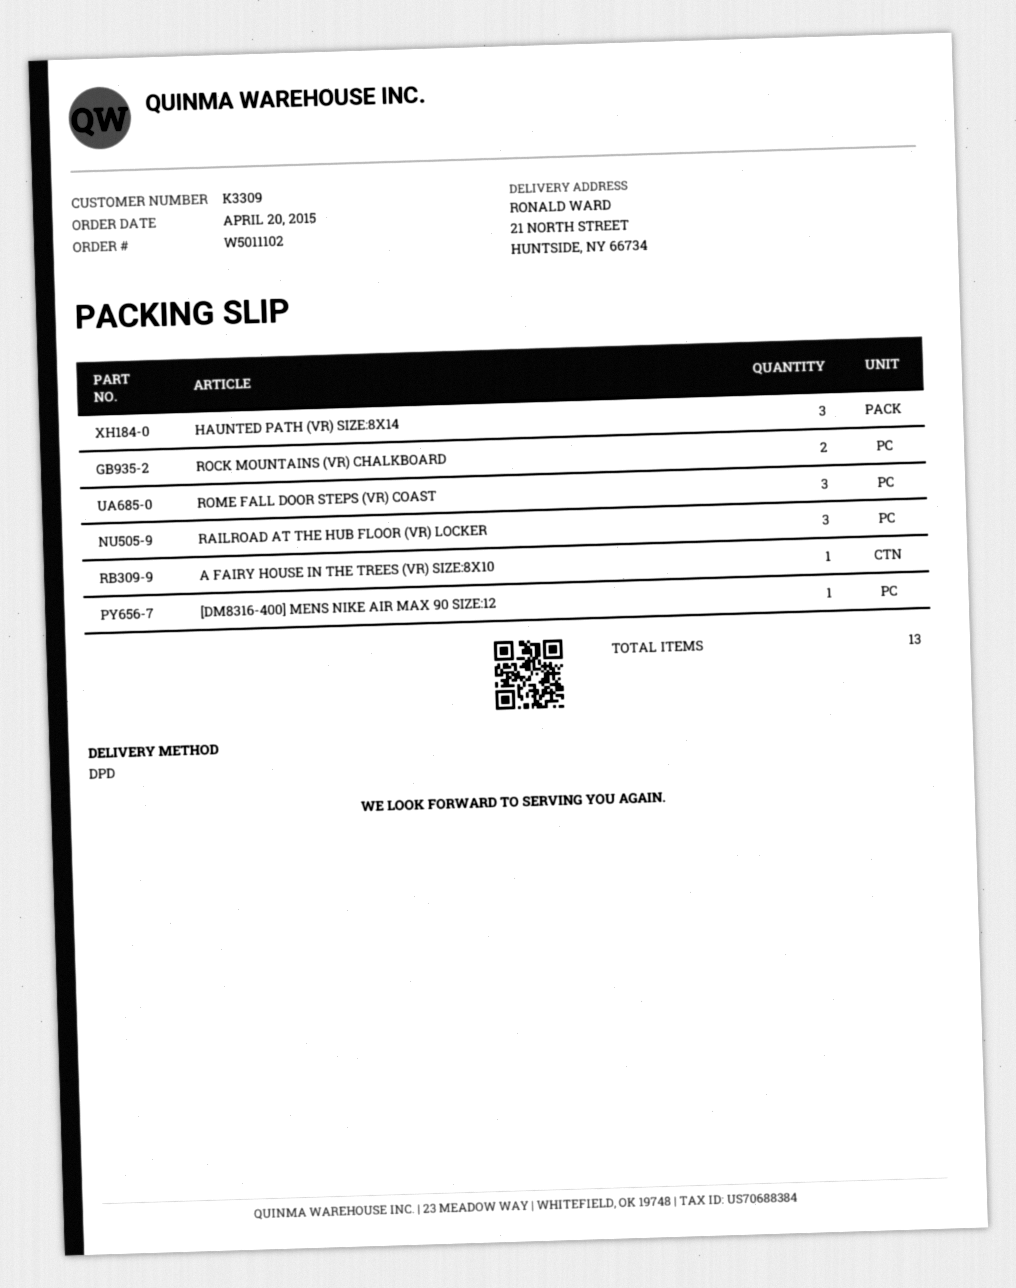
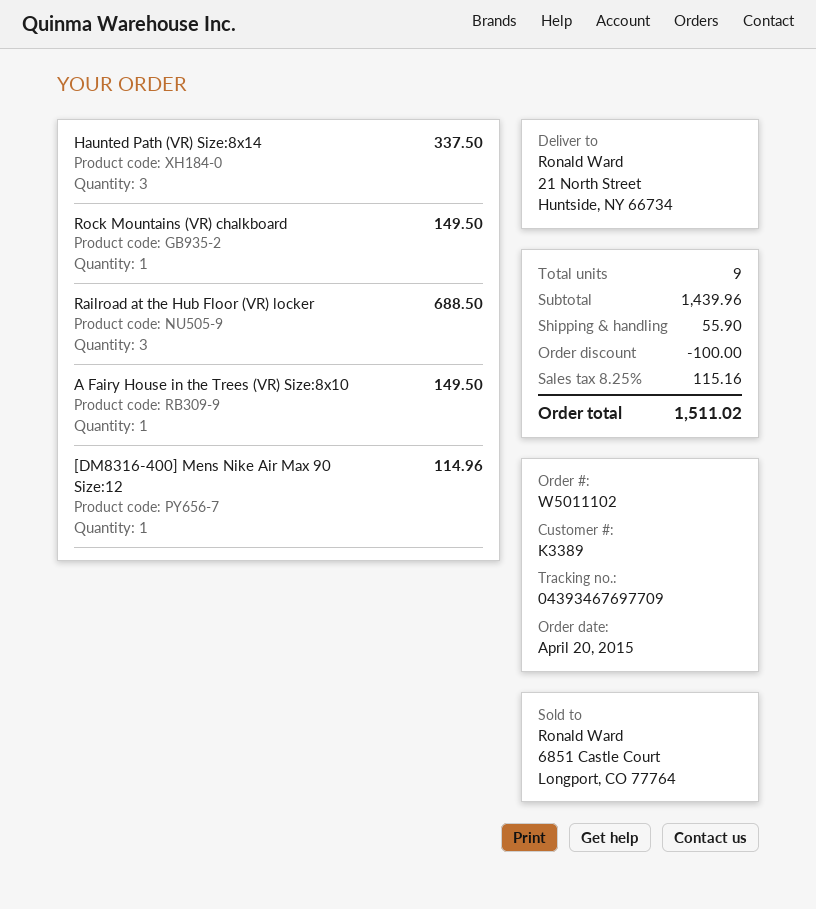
customer number: K3309 -> K3389
ROCK MOUNTAINS (VR) CHALKBOARD: 2 -> 1
ROME FALL DOOR STEPS (VR) COAST: 3 -> none
total quantity: 13 -> 9

